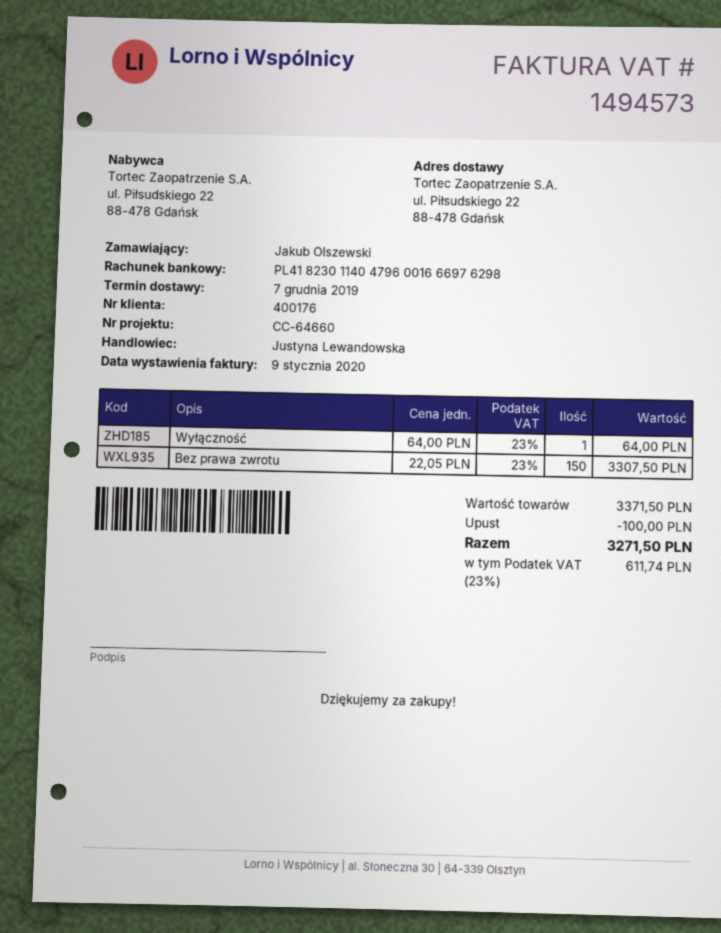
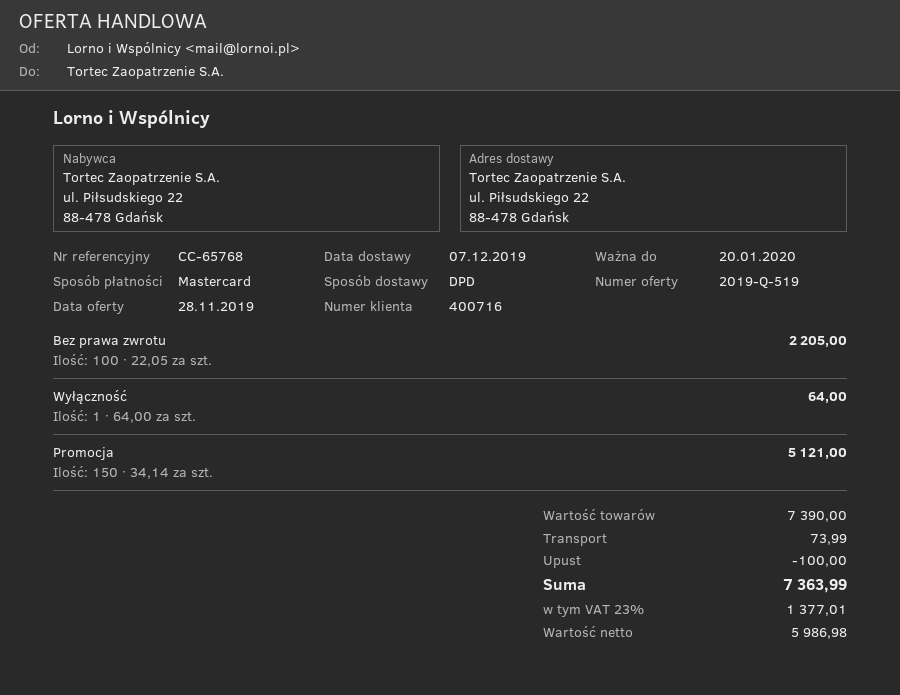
customer number: 400176 -> 400716
reference: CC-64660 -> CC-65768
Bez prawa zwrotu: 150 x 22.05 = 3307.50 -> 100 x 22.05 = 2205.00
Promocja: none -> 150 x 34.14 = 5121.00
subtotal: 3371.50 -> 7390.00
shipping: none -> 73.99
tax: 23% = 611.74 -> 23% = 1377.01
total: 3271.50 -> 7363.99

